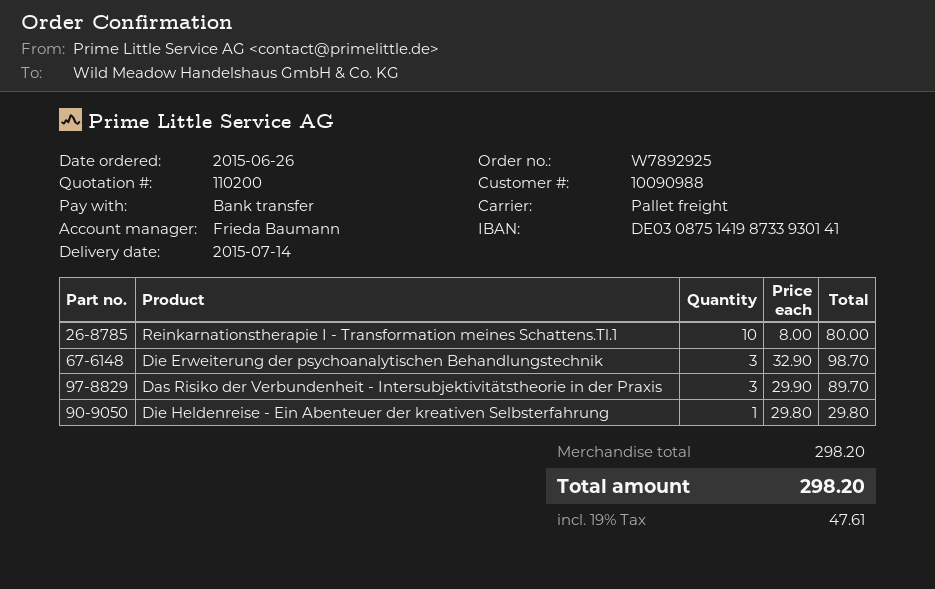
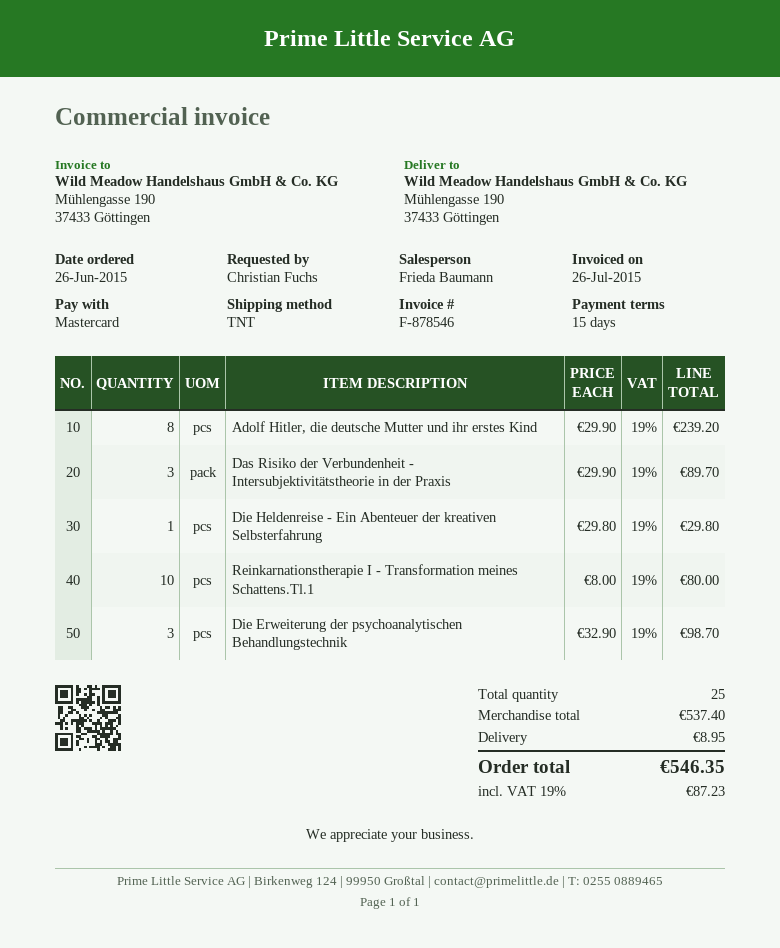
payment method: bank transfer -> Mastercard
shipping method: pallet freight -> TNT
Adolf Hitler, die deutsche Mutter und ihr erstes Kind: none -> 8 x 29.90 = 239.20
subtotal: 298.20 -> 537.40
shipping: none -> 8.95
tax: 19% = 47.61 -> 19% = 87.23
total: 298.20 -> 546.35

